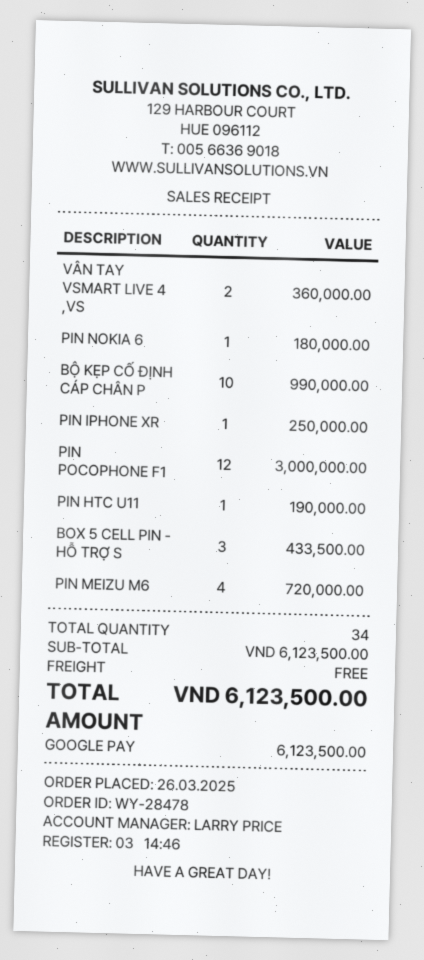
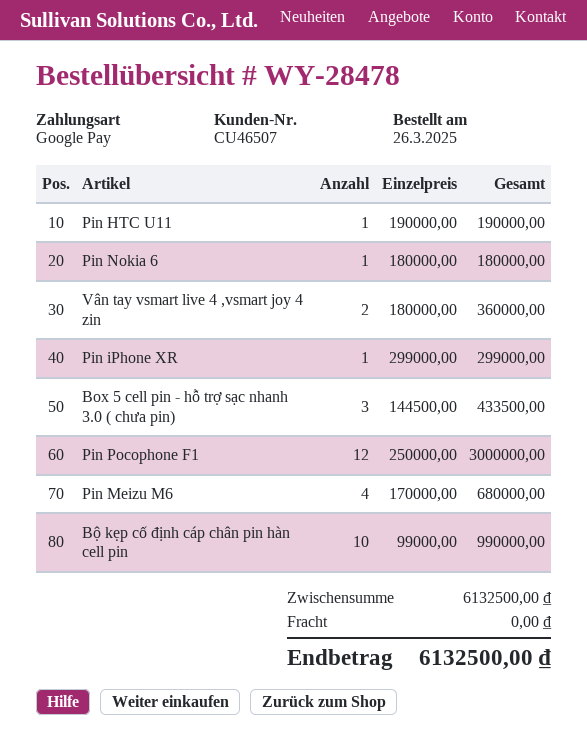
PIN IPHONE XR: 1 for 250000.00 -> 1 for 299000.00
PIN MEIZU M6: 4 for 720000.00 -> 4 for 680000.00
subtotal: 6123500.00 -> 6132500.00
total: 6123500.00 -> 6132500.00

